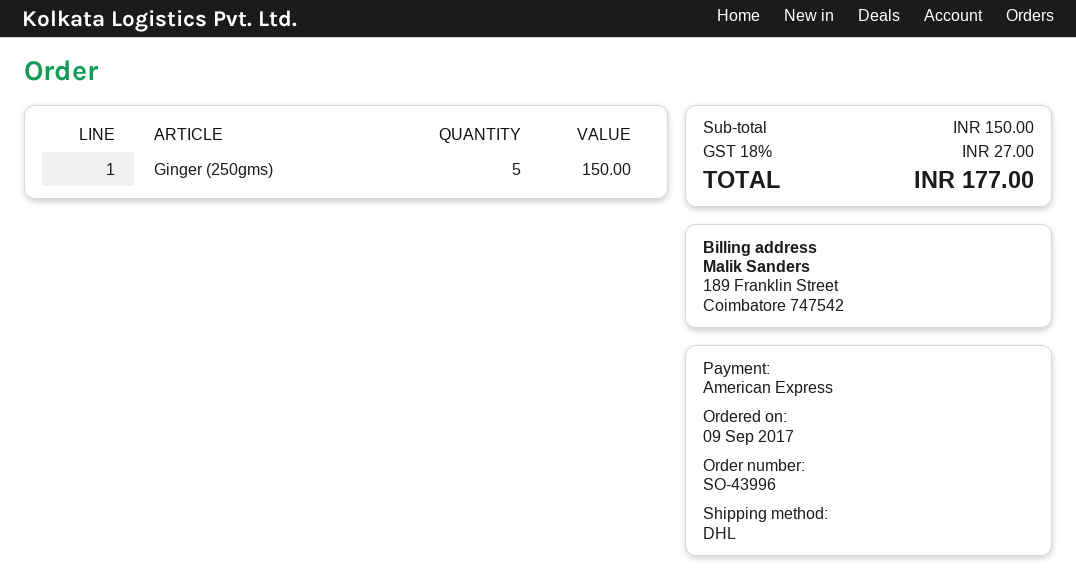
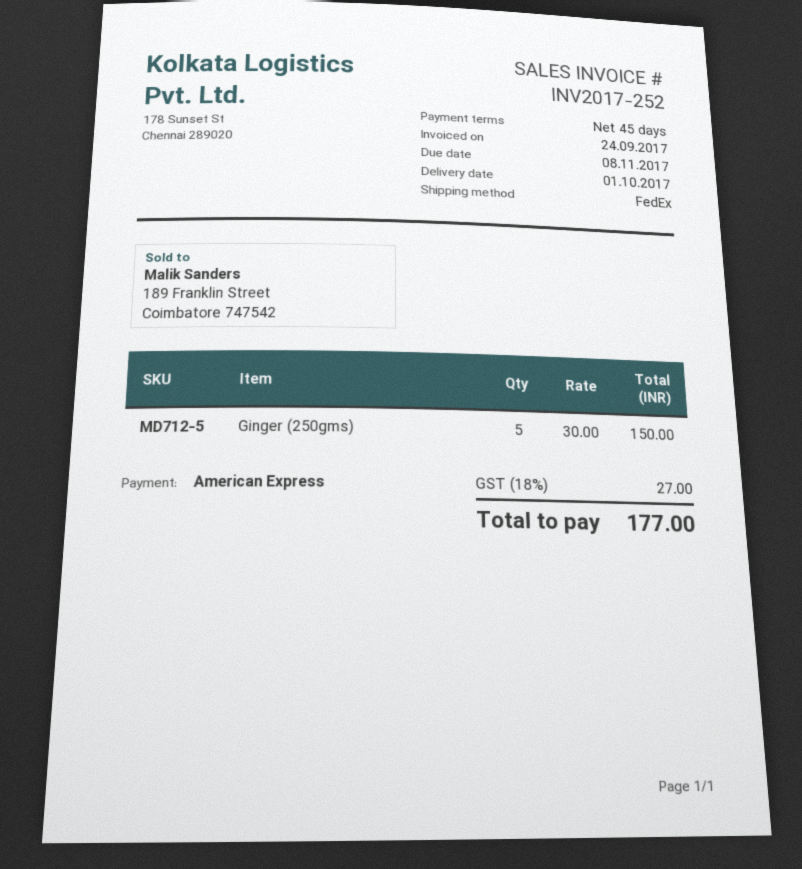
shipping method: DHL -> FedEx

